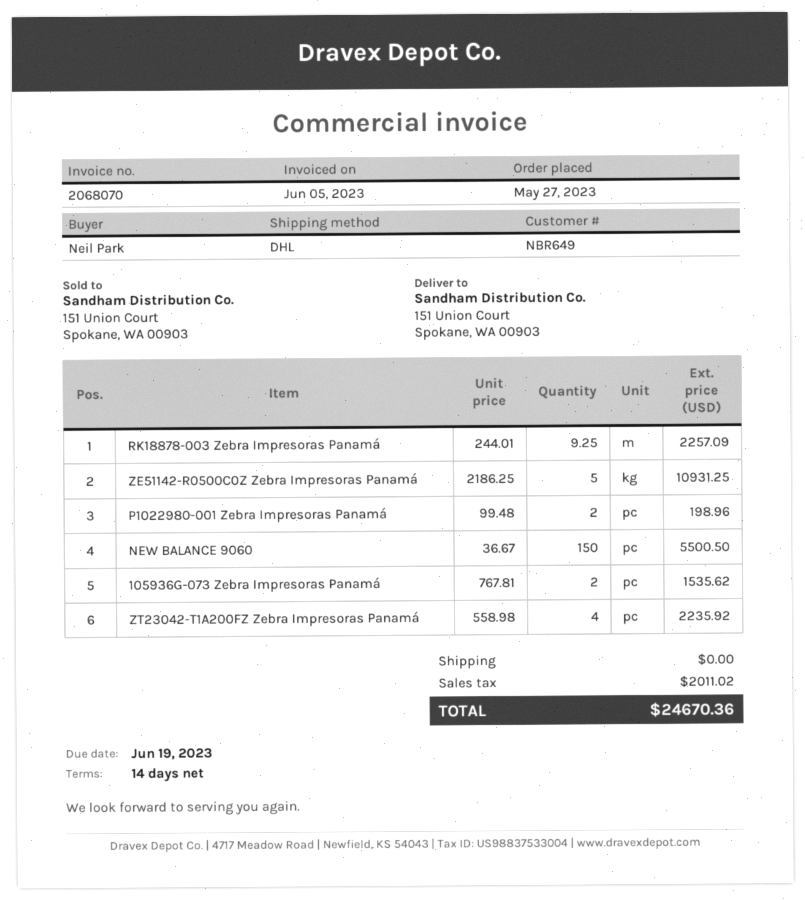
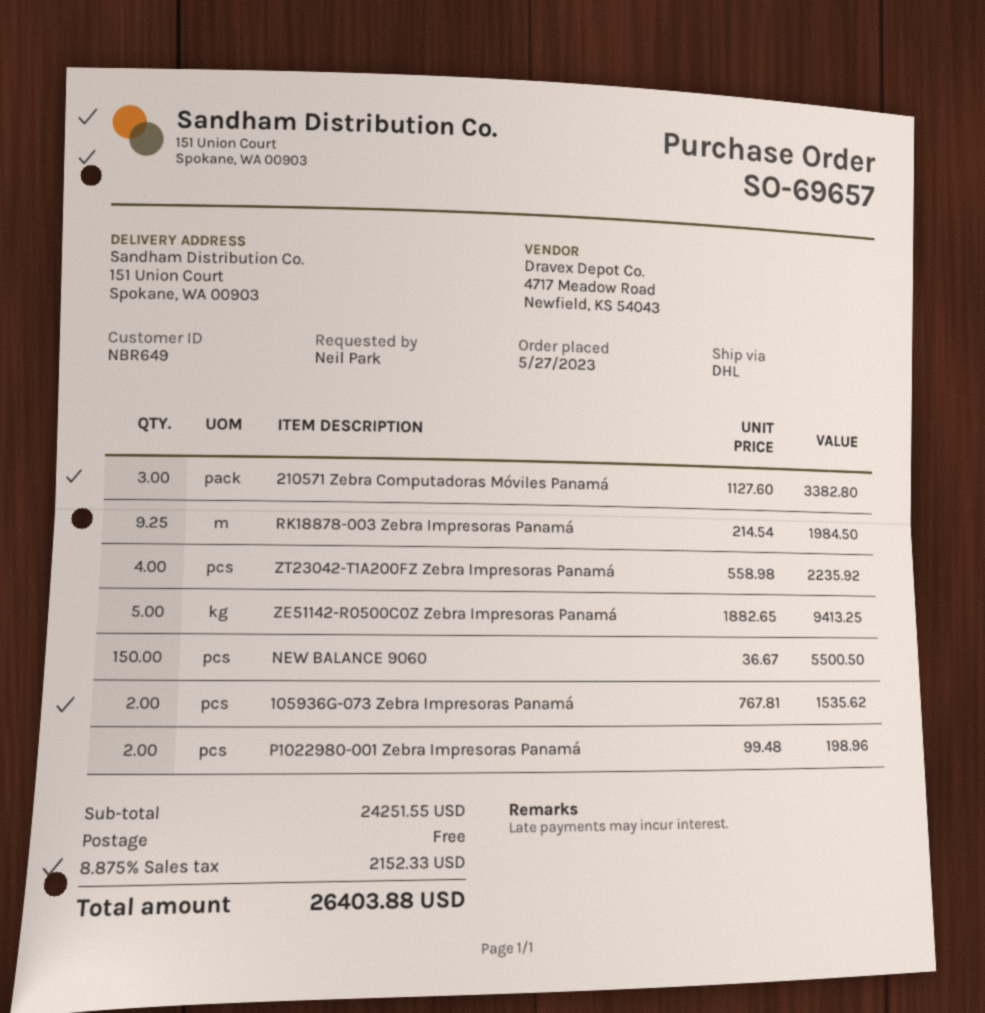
RK18878-003 Zebra Impresoras Panamá: 9.25 x 244.01 = 2257.09 -> 9.25 x 214.54 = 1984.50
ZE51142-R0500C0Z Zebra Impresoras Panamá: 5 x 2186.25 = 10931.25 -> 5 x 1882.65 = 9413.25
210571 Zebra Computadoras Móviles Panamá: none -> 3 x 1127.60 = 3382.80
tax: 2011.02 -> 2152.33
total: 24670.36 -> 26403.88

